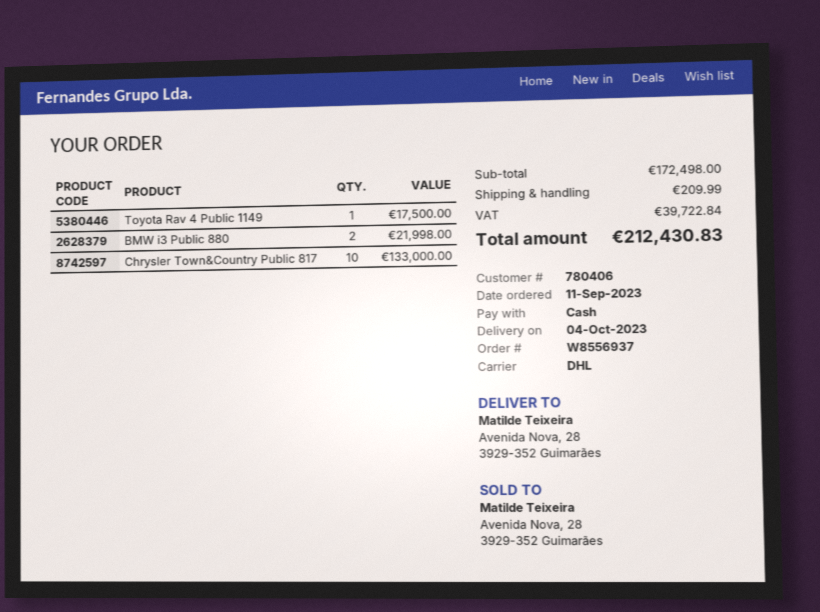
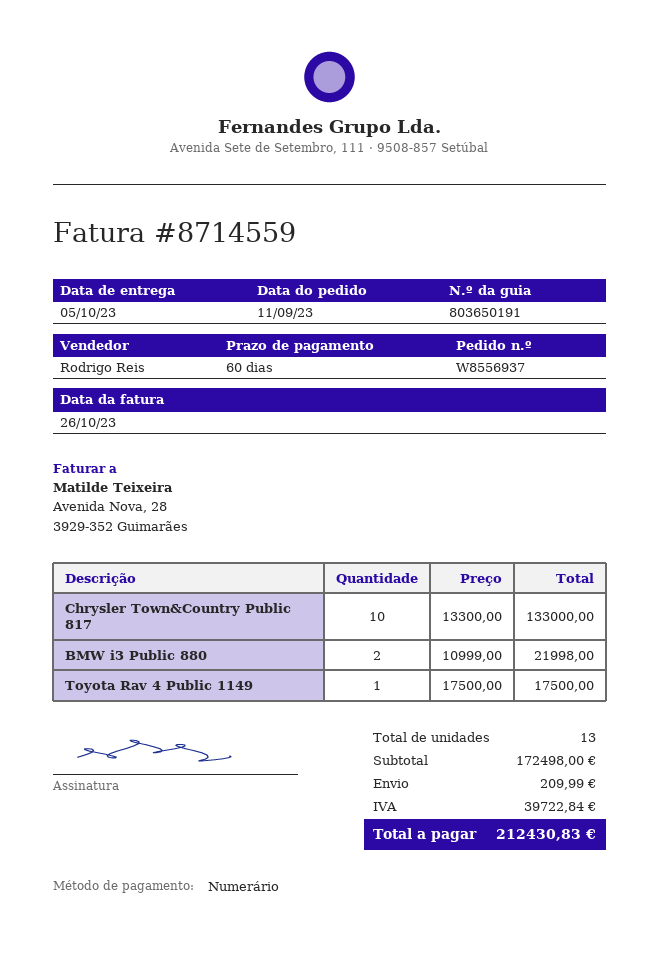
delivery date: 2023-10-04 -> 2023-10-05

